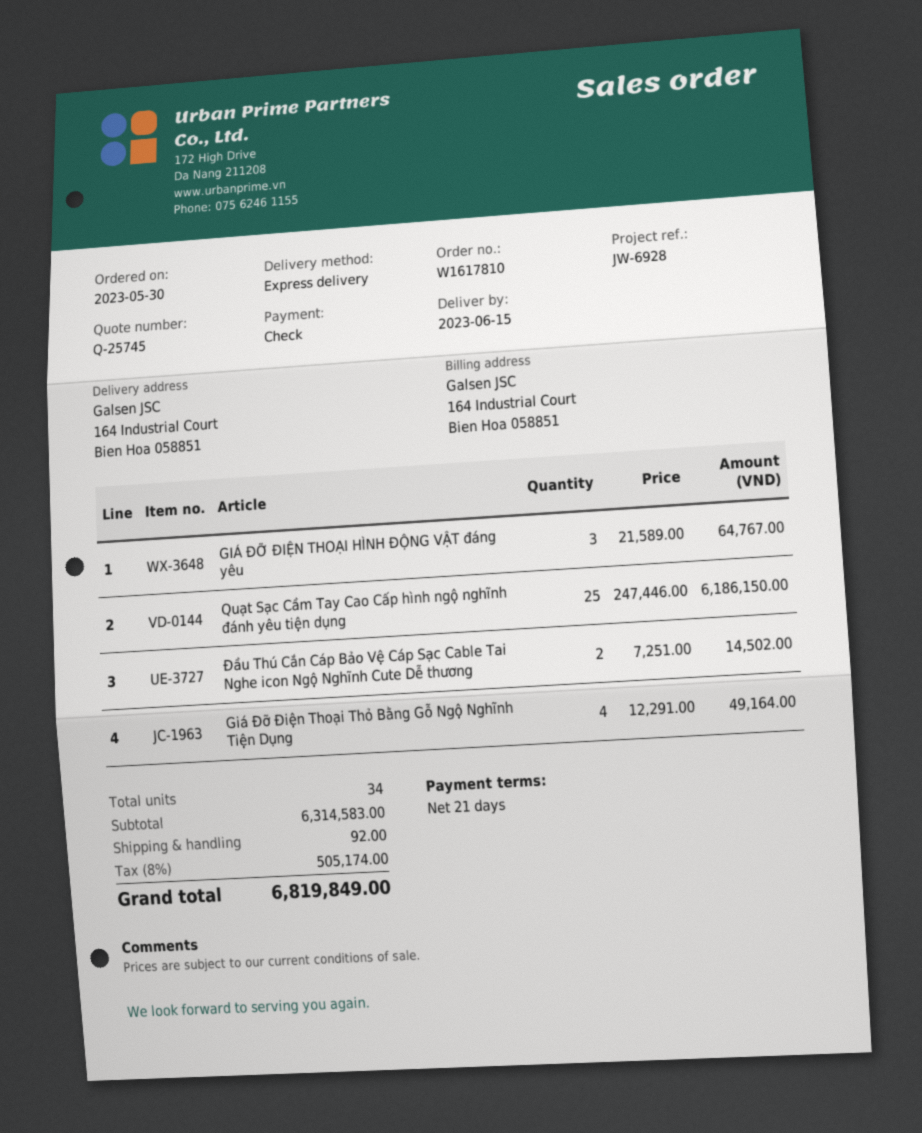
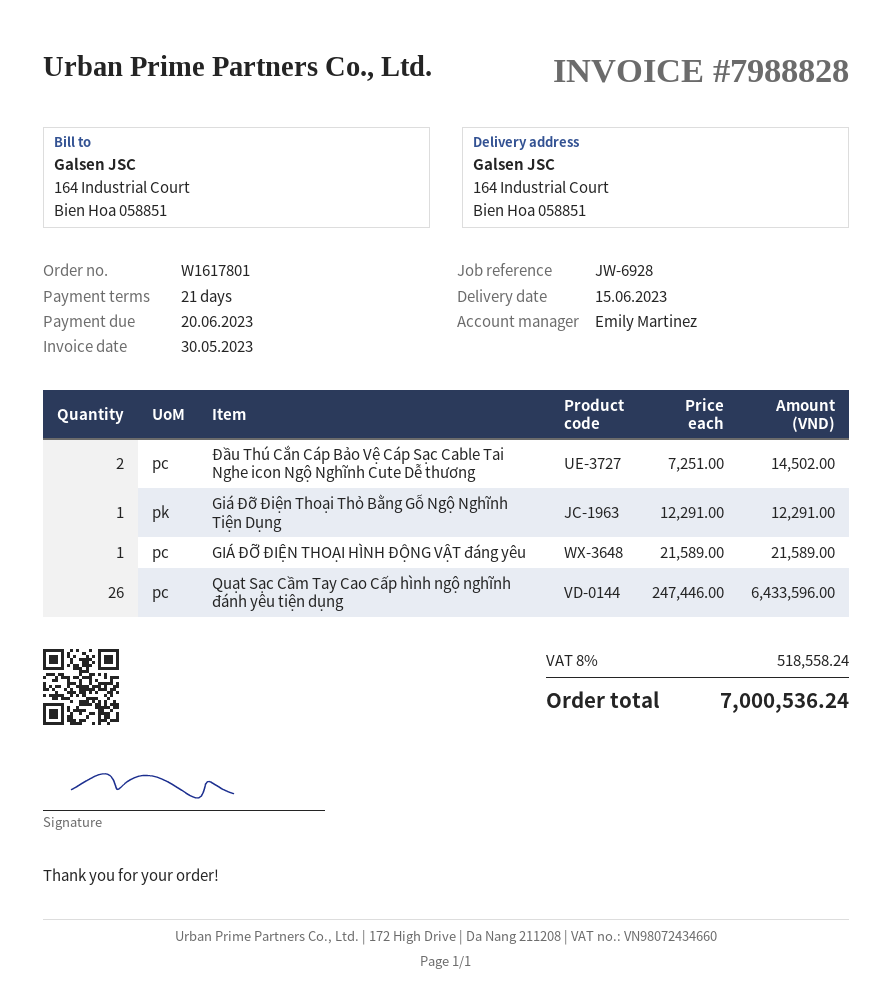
order number: W1617810 -> W1617801
GIÁ ĐỠ ĐIỆN THOẠI HÌNH ĐỘNG VẬT đáng yêu: 3 x 21589.00 = 64767.00 -> 1 x 21589.00 = 21589.00
Quạt Sạc Cầm Tay Cao Cấp hình ngộ nghĩnh đánh yêu tiện dụng: 25 x 247446.00 = 6186150.00 -> 26 x 247446.00 = 6433596.00
Giá Đỡ Điện Thoại Thỏ Bằng Gỗ Ngộ Nghĩnh Tiện Dụng: 4 x 12291.00 = 49164.00 -> 1 x 12291.00 = 12291.00
shipping: 92.00 -> none
tax: 8% = 505174.00 -> 8% = 518558.24
total: 6819849.00 -> 7000536.24

